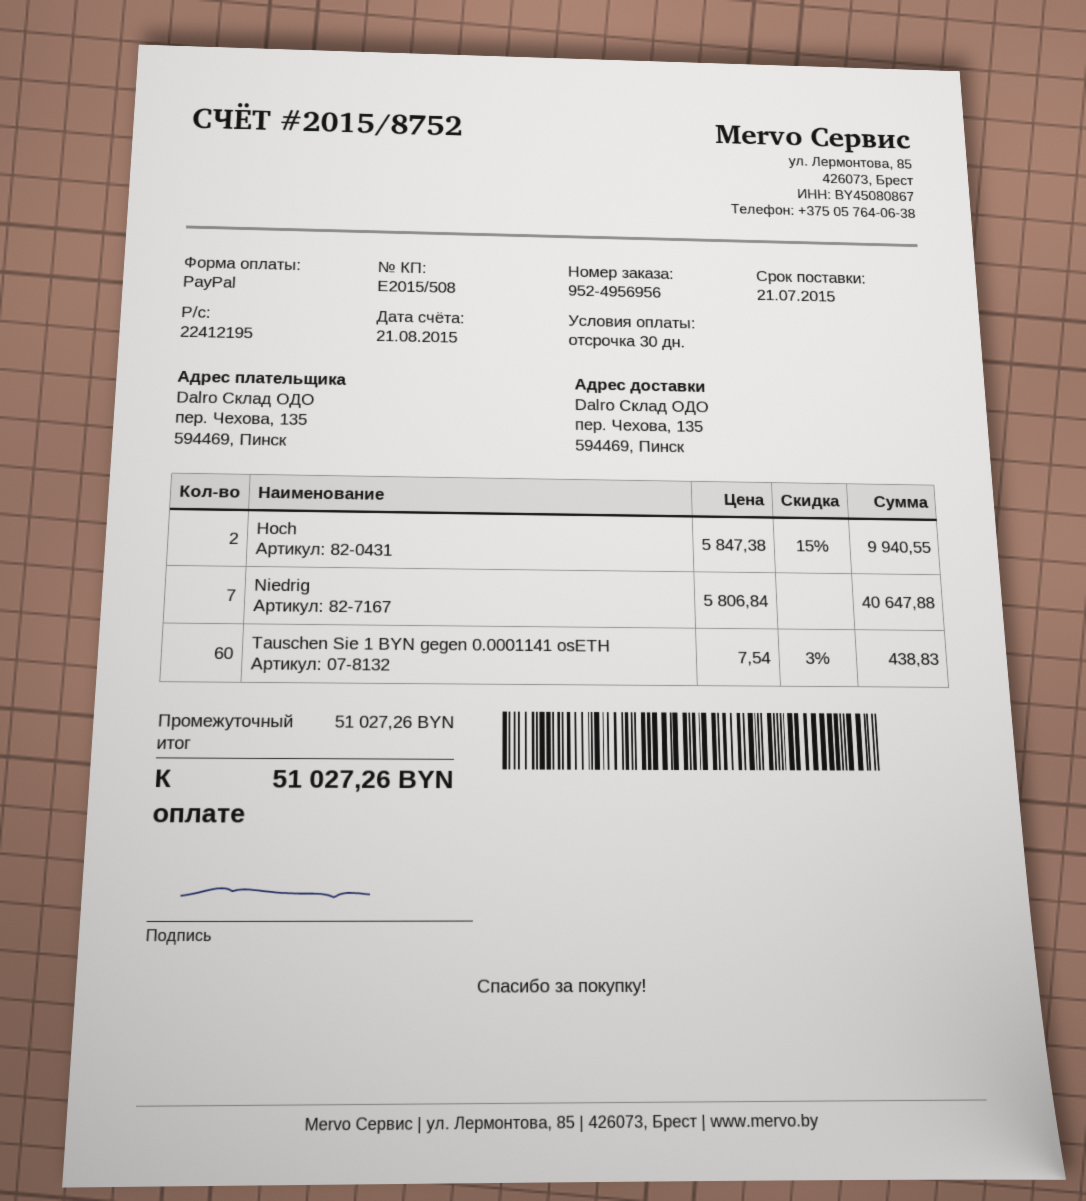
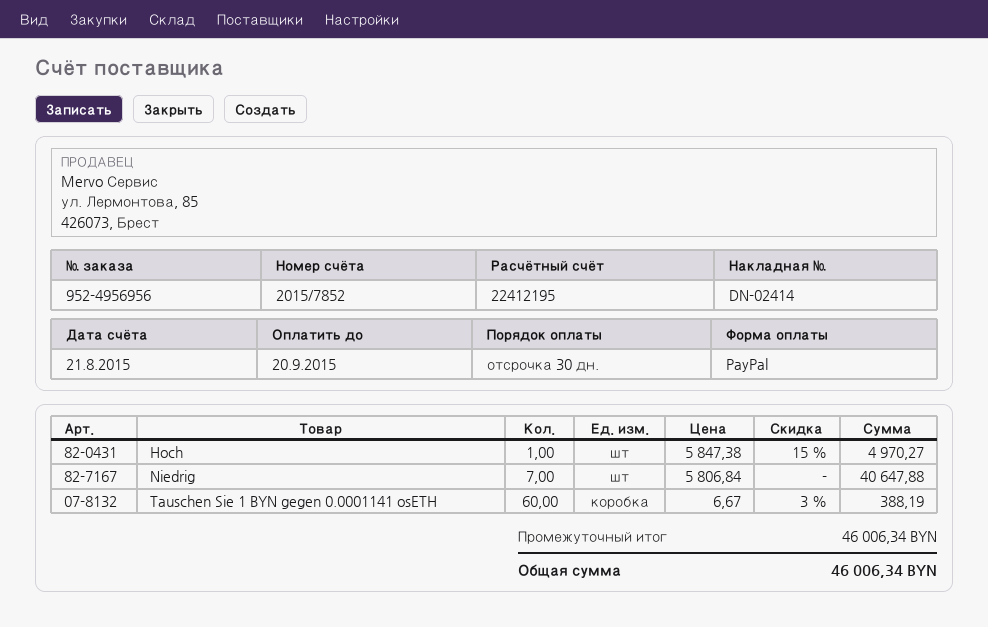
invoice number: 2015/8752 -> 2015/7852
Hoch: 2 x 5847.38 - 15% = 9940.55 -> 1 x 5847.38 - 15% = 4970.27
Tauschen Sie 1 BYN gegen 0.0001141 osETH: 60 x 7.54 - 3% = 438.83 -> 60 x 6.67 - 3% = 388.19
subtotal: 51027.26 -> 46006.34
total: 51027.26 -> 46006.34

